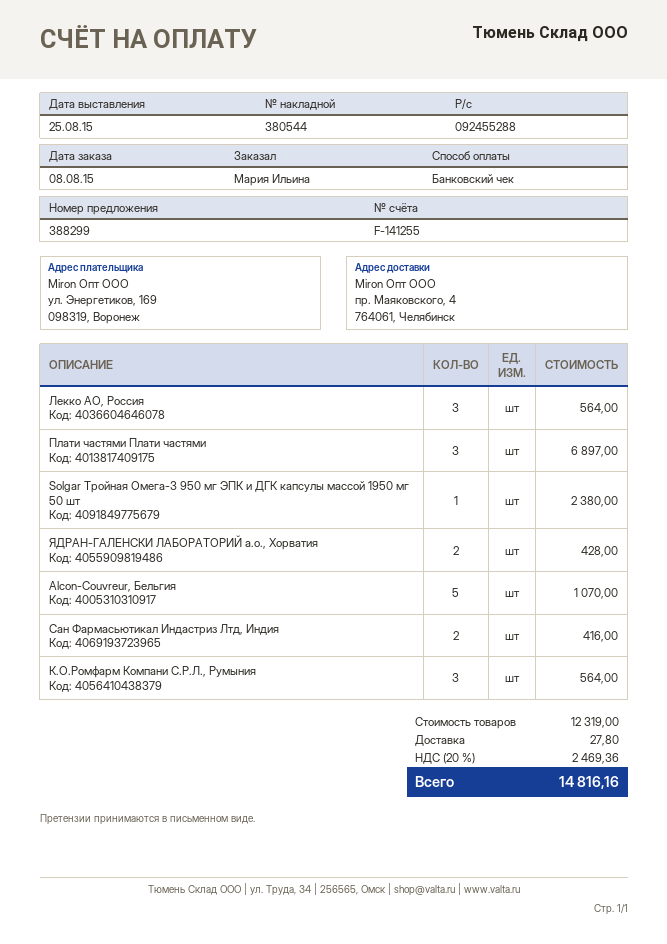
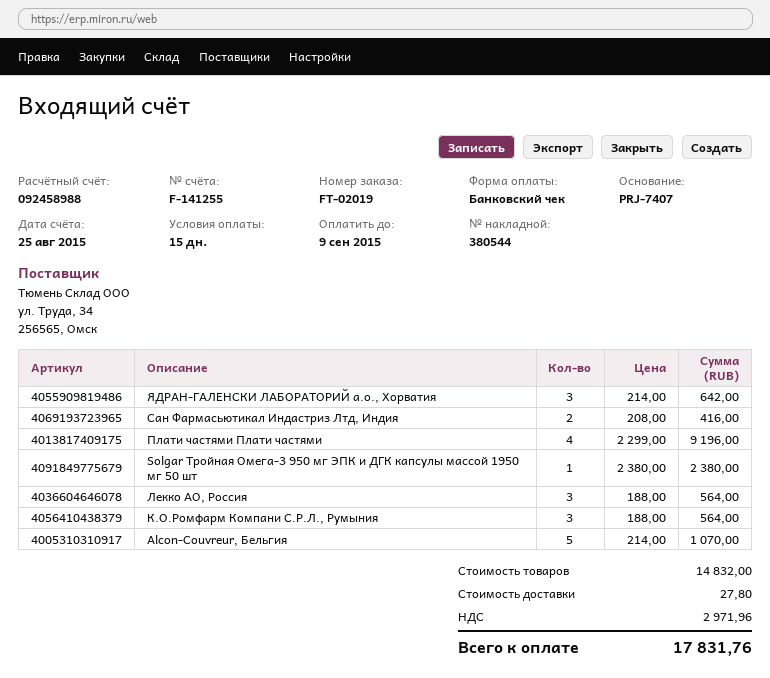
bank account: 092455288 -> 092458988
Плати частями Плати частями: 3 for 6897.00 -> 4 for 9196.00
ЯДРАН-ГАЛЕНСКИ ЛАБОРАТОРИЙ а.о., Хорватия: 2 for 428.00 -> 3 for 642.00
subtotal: 12319.00 -> 14832.00
tax: 2469.36 -> 2971.96
total: 14816.16 -> 17831.76

